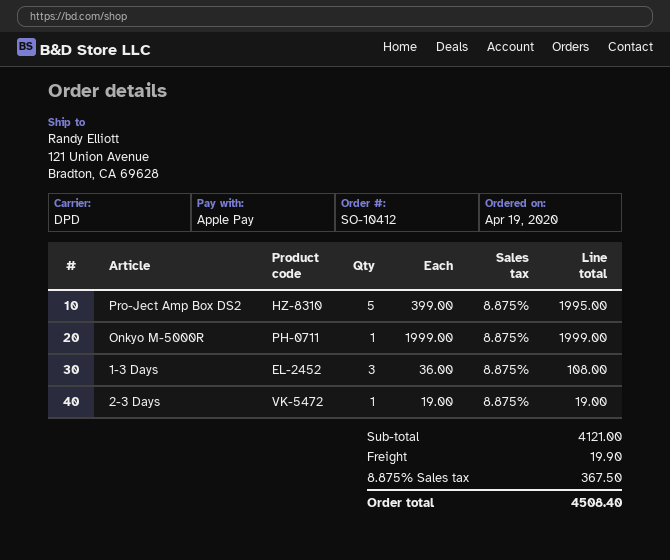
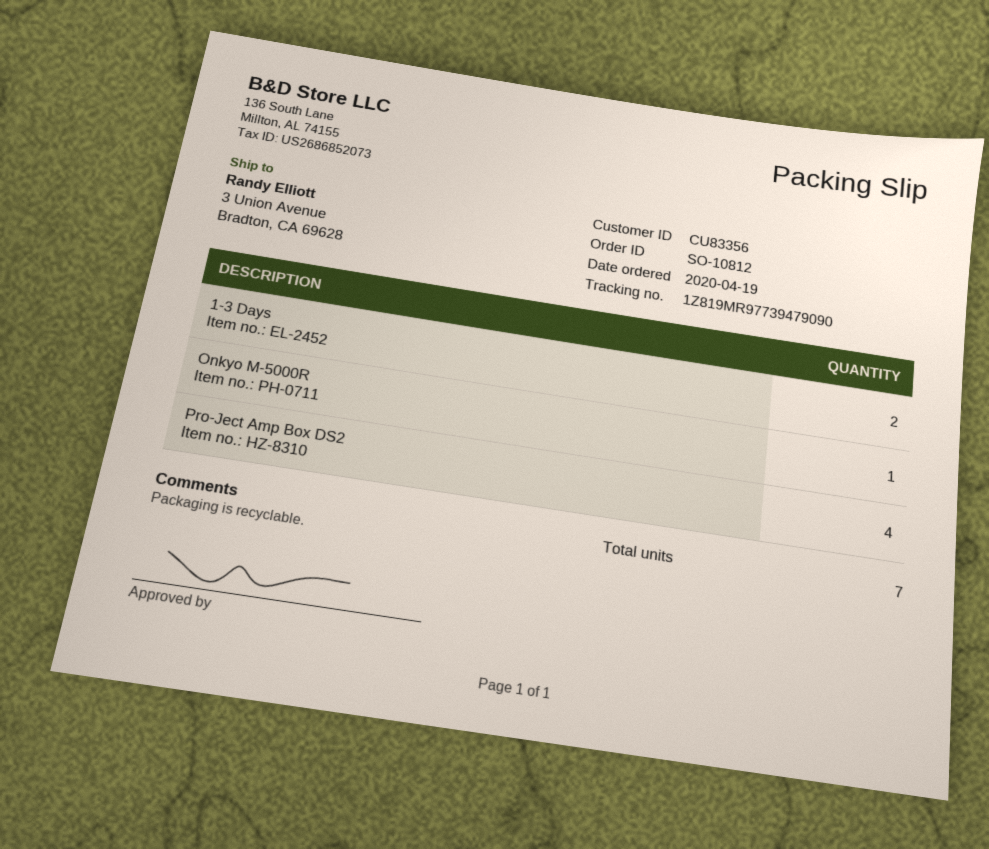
order number: SO-10412 -> SO-10812
ship to: 121 Union Avenue, Bradton, CA 69628 -> 3 Union Avenue, Bradton, CA 69628
Pro-Ject Amp Box DS2: 5 -> 4
1-3 Days: 3 -> 2
2-3 Days: 1 -> none

